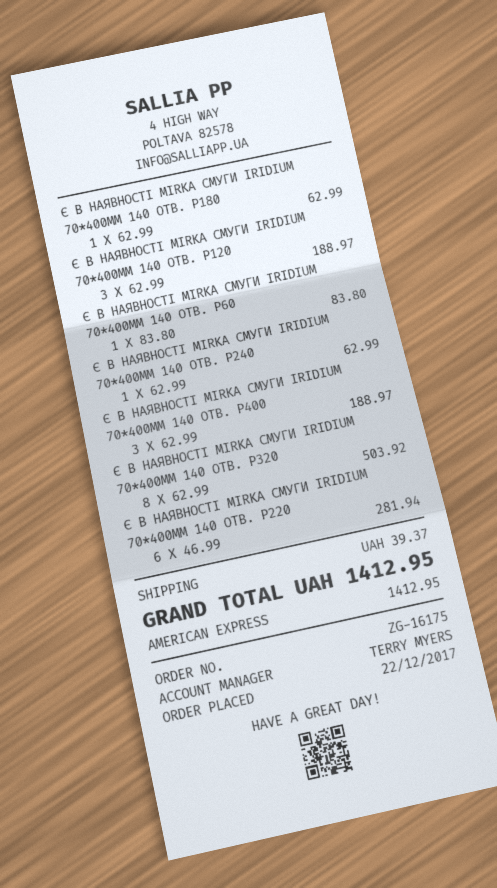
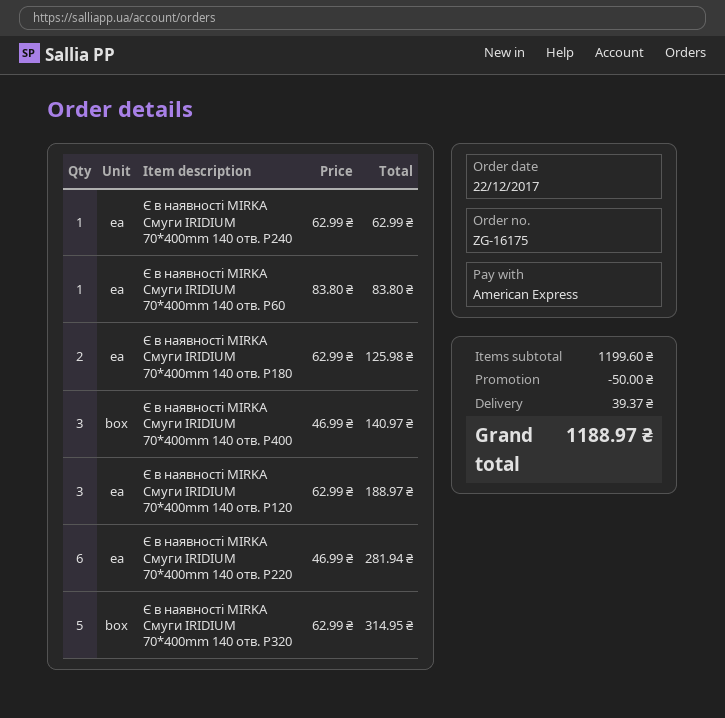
Є В НАЯВНОСТІ MIRKA СМУГИ IRIDIUM 70*400MM 140 ОТВ. Р180: 1 x 62.99 = 62.99 -> 2 x 62.99 = 125.98
Є В НАЯВНОСТІ MIRKA СМУГИ IRIDIUM 70*400MM 140 ОТВ. Р400: 3 x 62.99 = 188.97 -> 3 x 46.99 = 140.97
Є В НАЯВНОСТІ MIRKA СМУГИ IRIDIUM 70*400MM 140 ОТВ. Р320: 8 x 62.99 = 503.92 -> 5 x 62.99 = 314.95
discount: none -> 50.00
total: 1412.95 -> 1188.97

